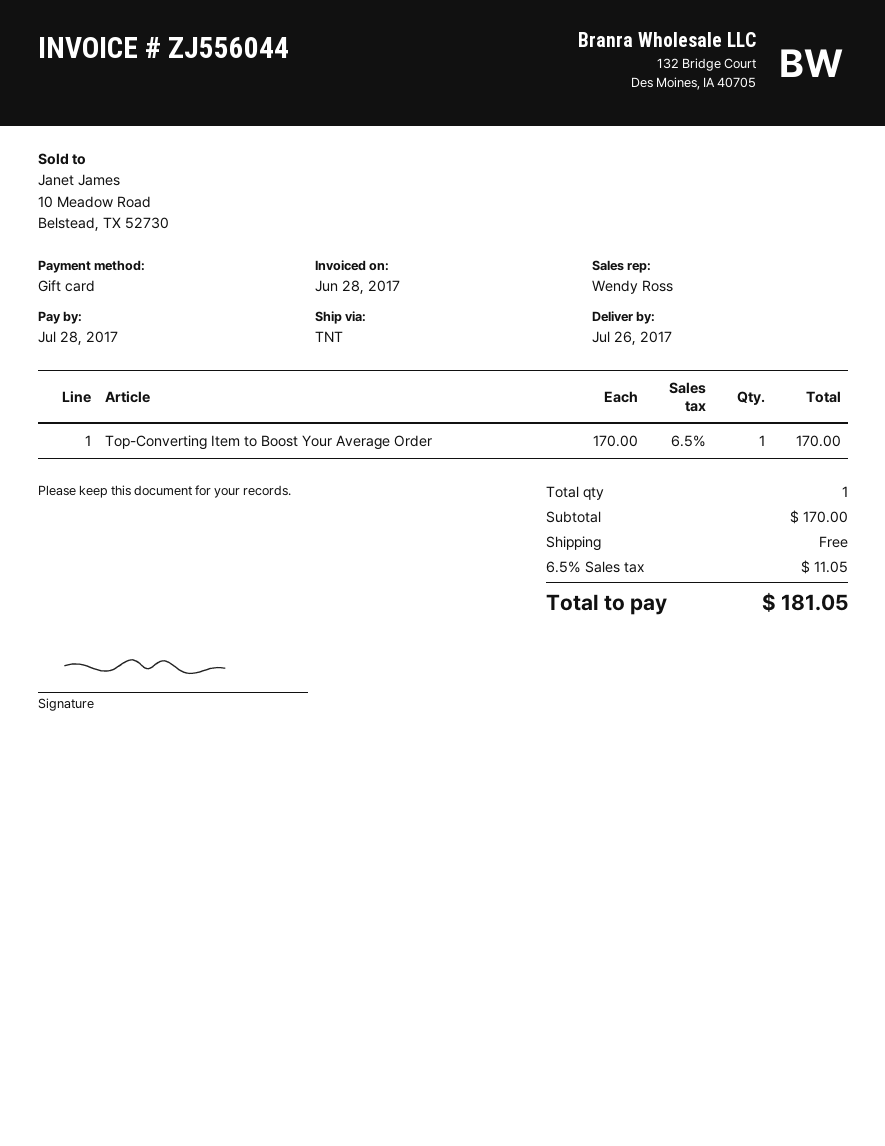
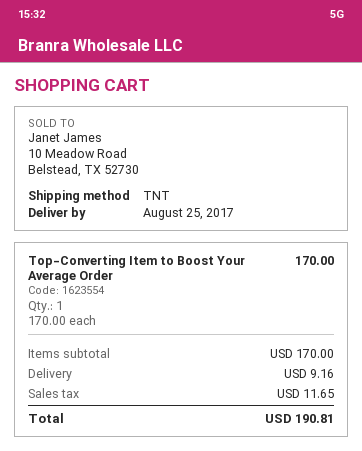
delivery date: 2017-07-26 -> 2017-08-25
shipping: 0.00 -> 9.16
tax: 11.05 -> 11.65
total: 181.05 -> 190.81

